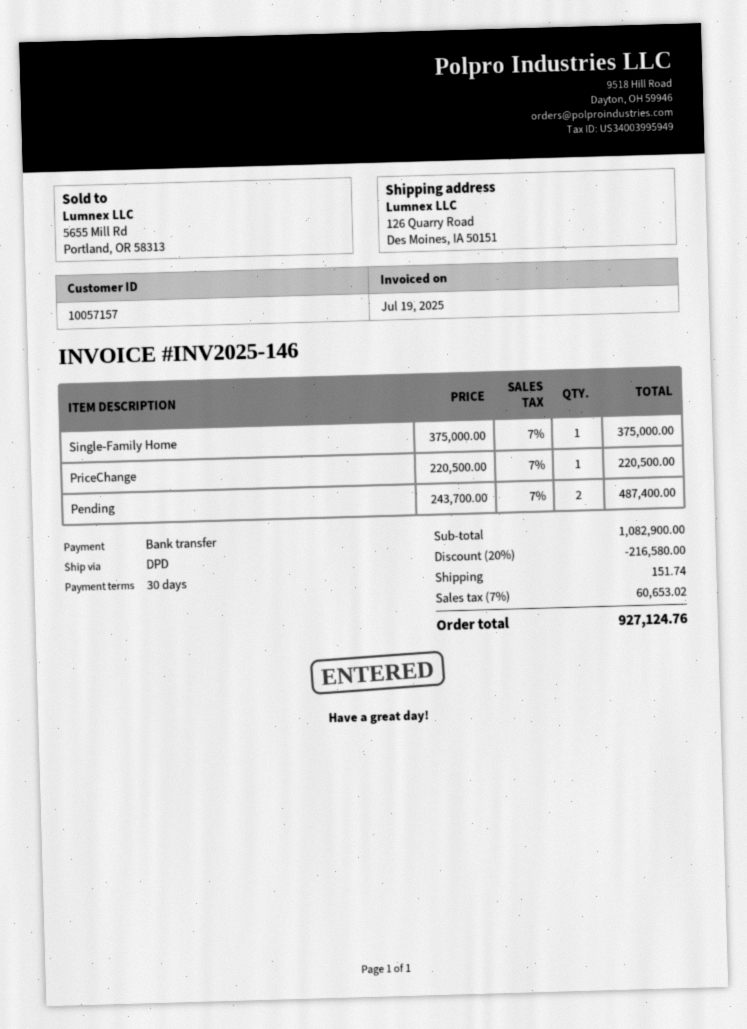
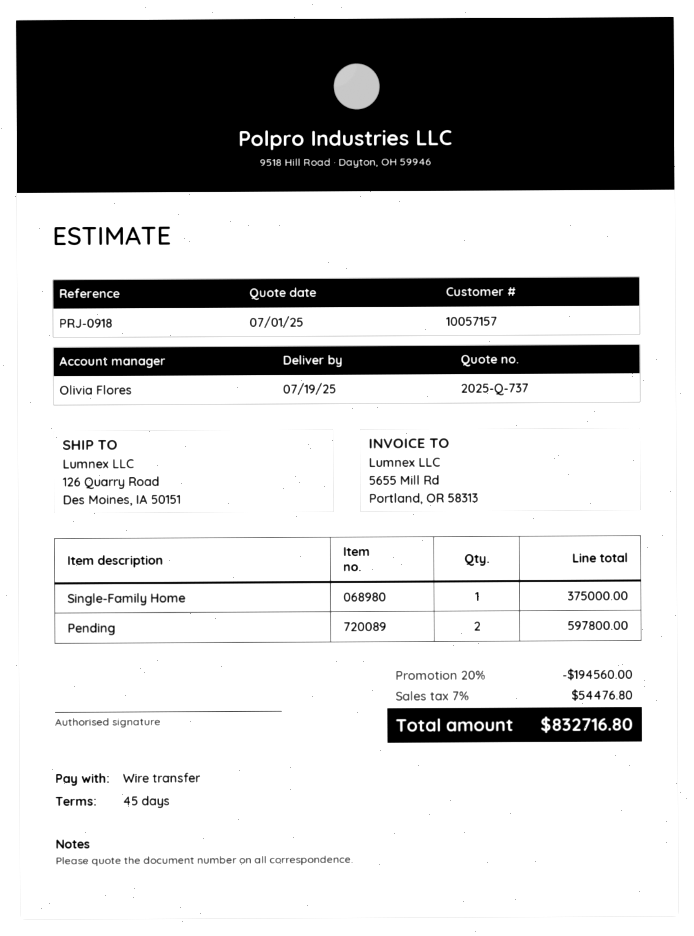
payment terms: 30 days -> 45 days
PriceChange: 1 for 220500.00 -> none
Pending: 2 for 487400.00 -> 2 for 597800.00
discount: 20% = 216580.00 -> 20% = 194560.00
shipping: 151.74 -> none
tax: 7% = 60653.02 -> 7% = 54476.80
total: 927124.76 -> 832716.80

